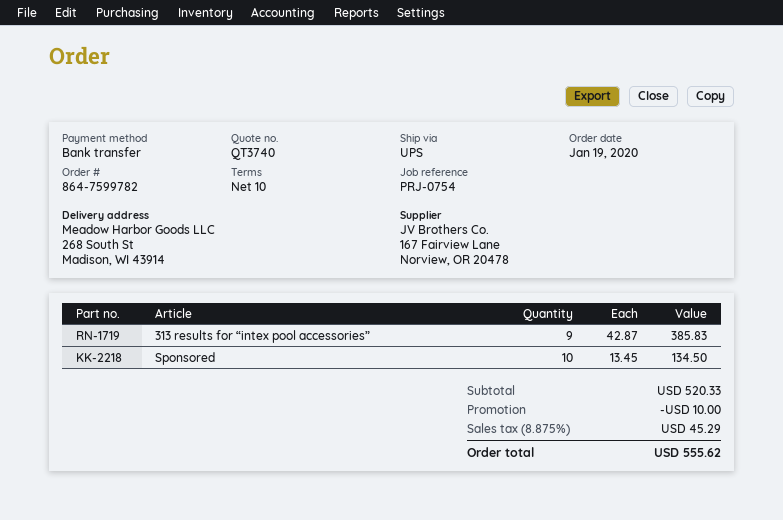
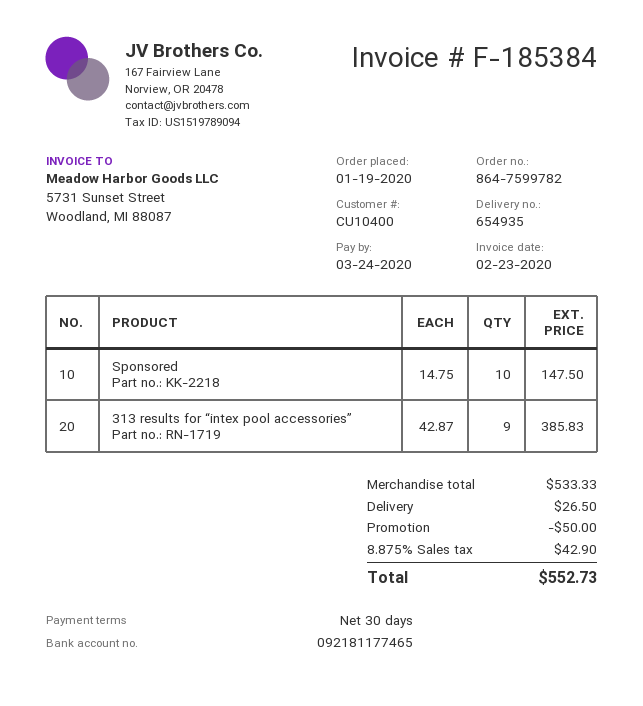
payment terms: 10 days -> 30 days
Sponsored: 10 x 13.45 = 134.50 -> 10 x 14.75 = 147.50
subtotal: 520.33 -> 533.33
discount: 10.00 -> 50.00
shipping: none -> 26.50
tax: 8.875% = 45.29 -> 8.875% = 42.90
total: 555.62 -> 552.73

